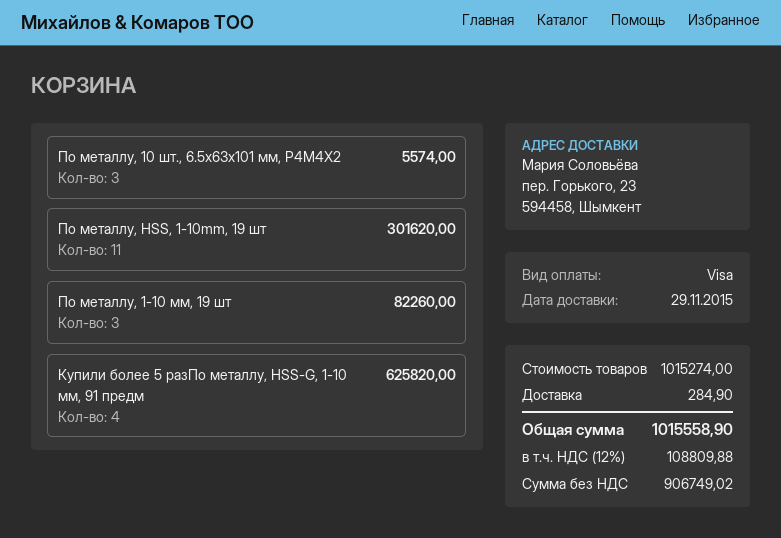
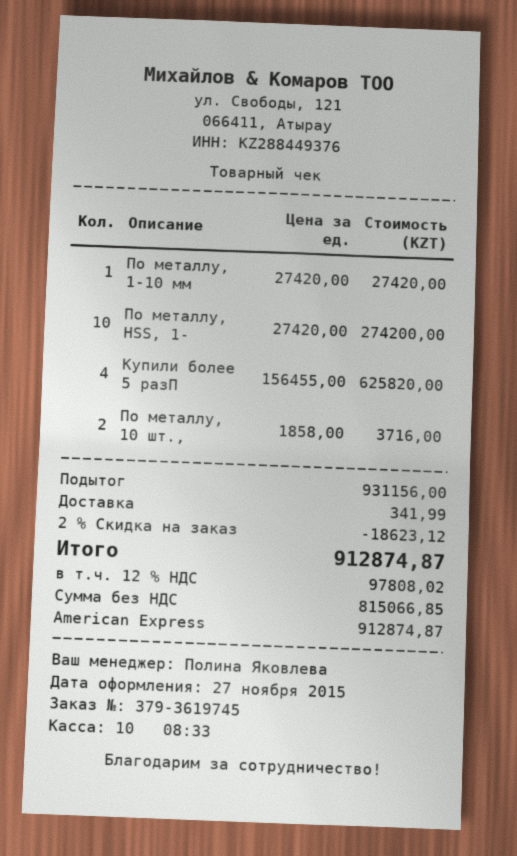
payment method: Visa -> American Express
По металлу, 10 шт., 6.5x63x101 мм, Р4М4Х2: 3 for 5574.00 -> 2 for 3716.00
По металлу, HSS, 1-10mm, 19 шт: 11 for 301620.00 -> 10 for 274200.00
По металлу, 1-10 мм, 19 шт: 3 for 82260.00 -> 1 for 27420.00
subtotal: 1015274.00 -> 931156.00
discount: none -> 2% = 18623.12
shipping: 284.90 -> 341.99
net: 906749.02 -> 815066.85
tax: 12% = 108809.88 -> 12% = 97808.02
total: 1015558.90 -> 912874.87

